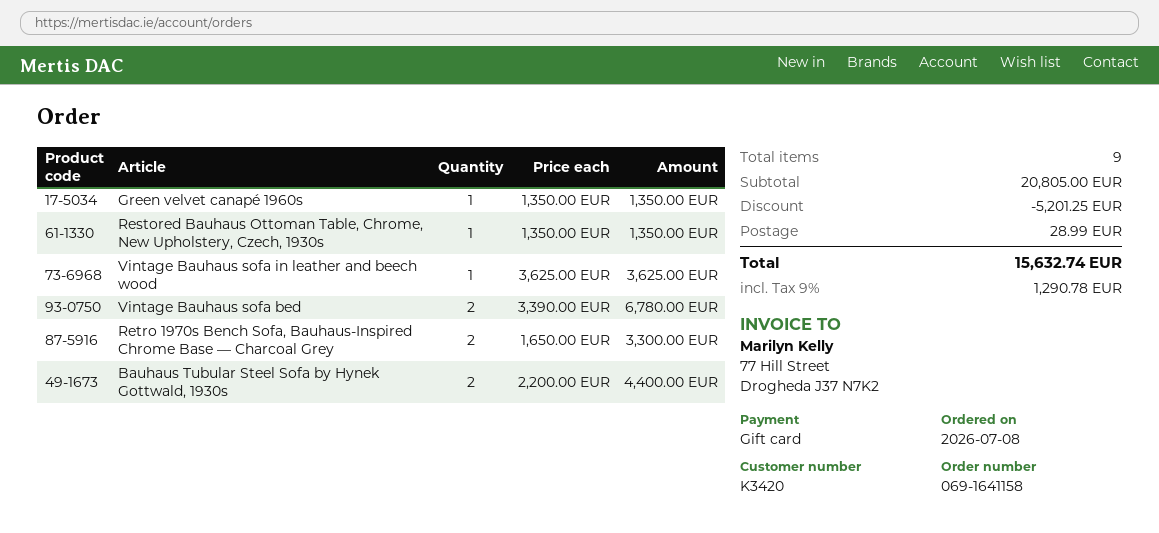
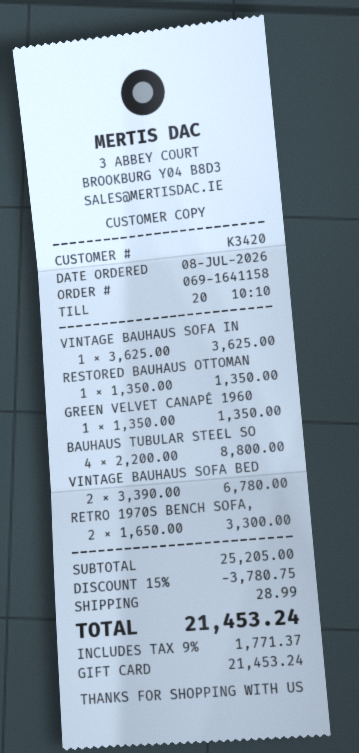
Bauhaus Tubular Steel Sofa by Hynek Gottwald, 1930s: 2 x 2200.00 = 4400.00 -> 4 x 2200.00 = 8800.00
subtotal: 20805.00 -> 25205.00
discount: 5201.25 -> 3780.75
tax: 9% = 1290.78 -> 9% = 1771.37
total: 15632.74 -> 21453.24

